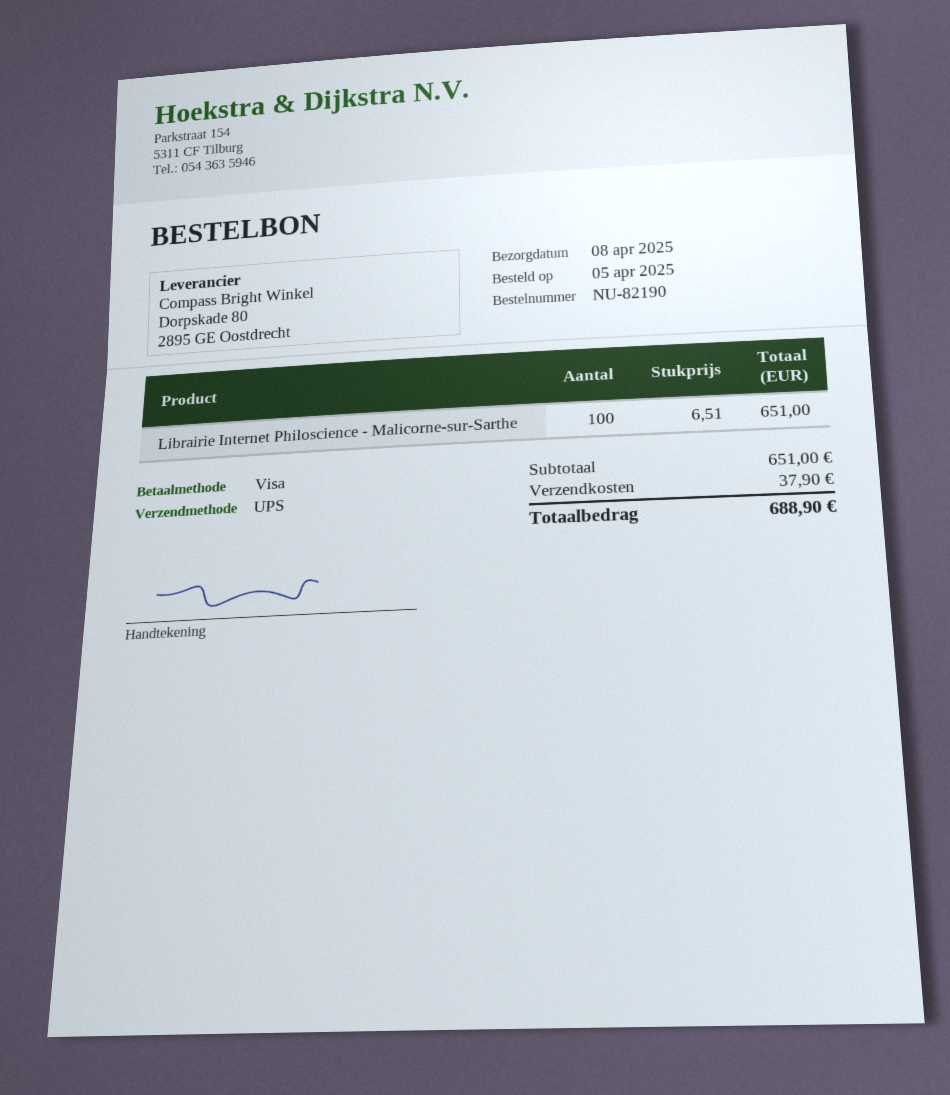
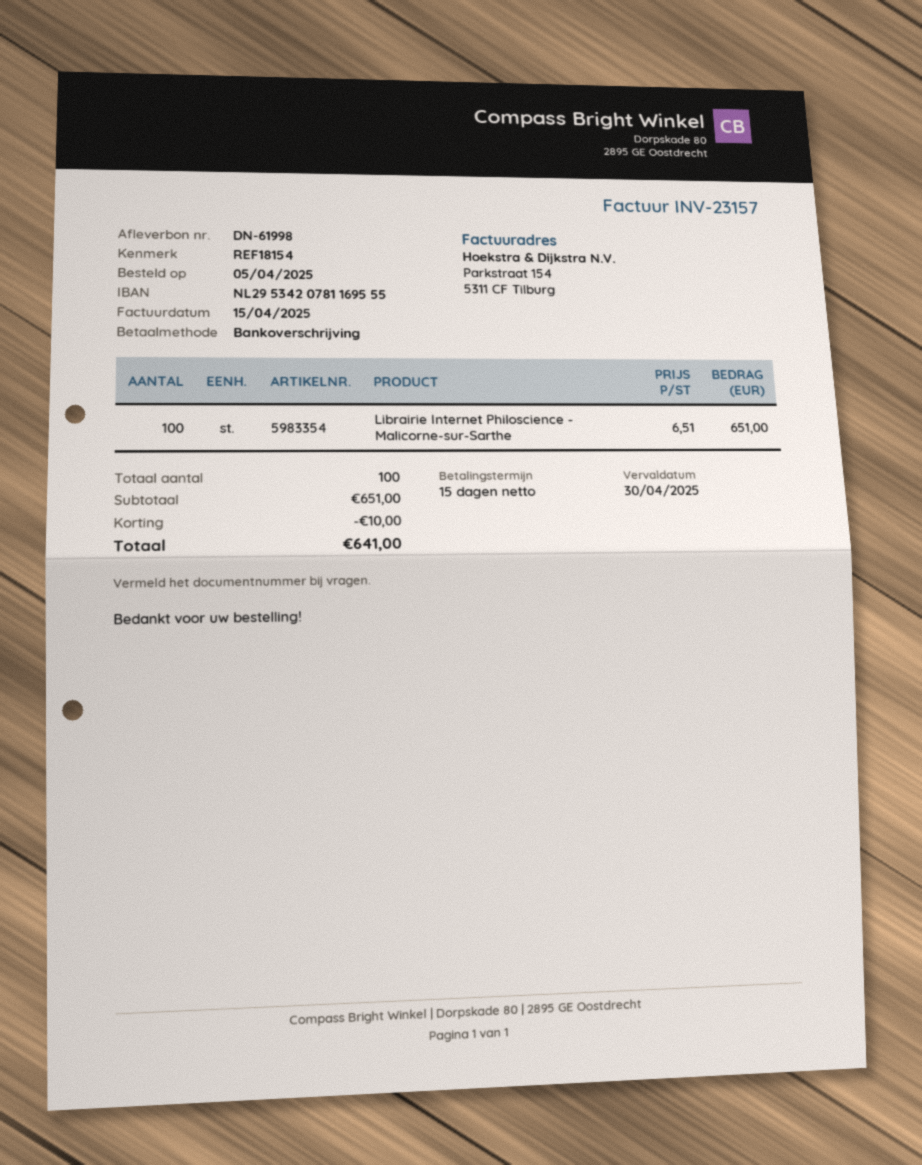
payment method: Visa -> bank transfer
discount: none -> 10.00
shipping: 37.90 -> none
total: 688.90 -> 641.00

